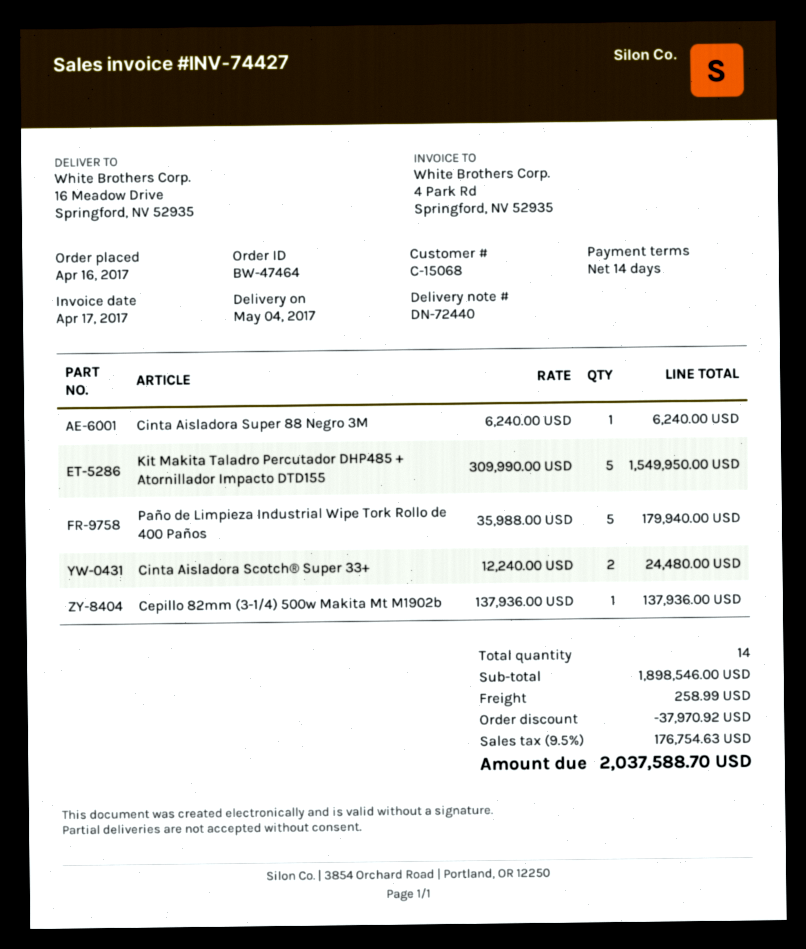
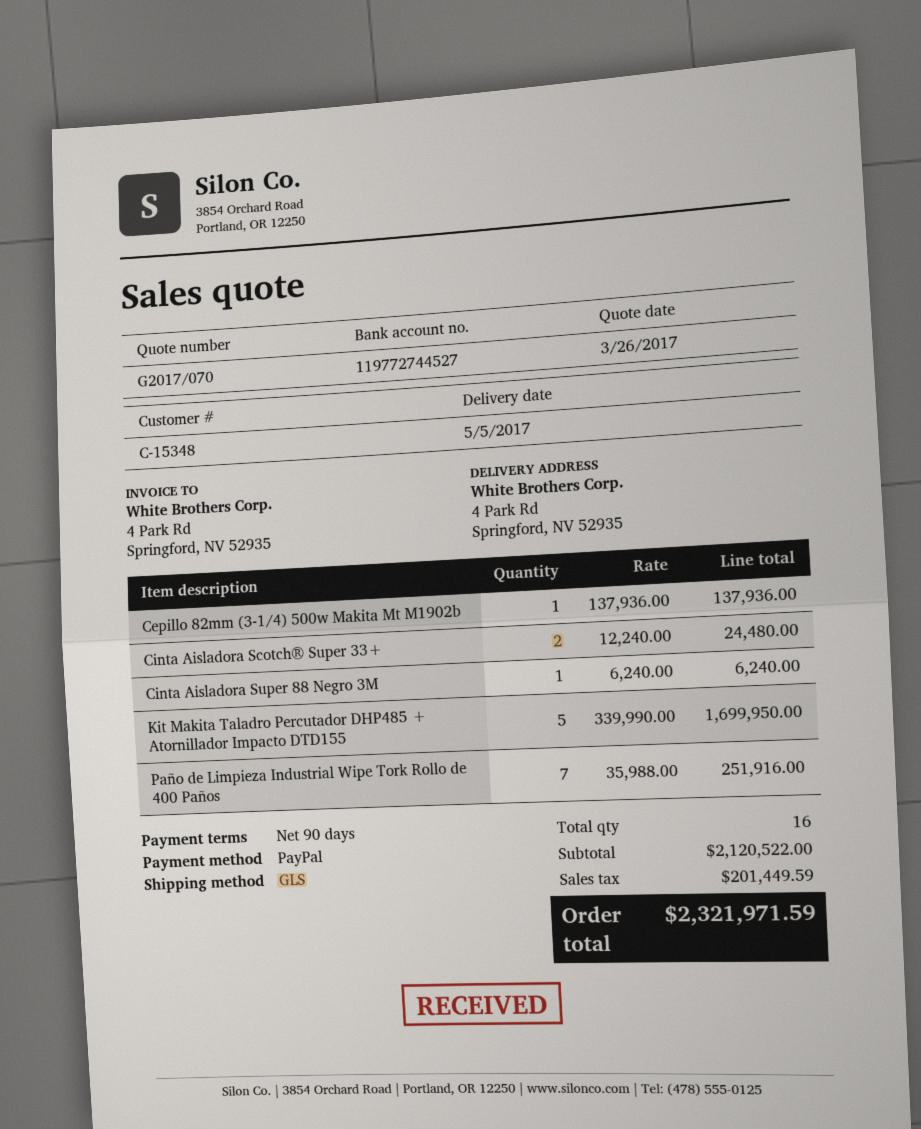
delivery date: 2017-05-04 -> 2017-05-05
payment terms: 14 days -> 90 days
customer number: C-15068 -> C-15348
ship to: 16 Meadow Drive, Springford, NV 52935 -> 4 Park Rd, Springford, NV 52935
Kit Makita Taladro Percutador DHP485 + Atornillador Impacto DTD155: 5 x 309990.00 = 1549950.00 -> 5 x 339990.00 = 1699950.00
Paño de Limpieza Industrial Wipe Tork Rollo de 400 Paños: 5 x 35988.00 = 179940.00 -> 7 x 35988.00 = 251916.00
total quantity: 14 -> 16
subtotal: 1898546.00 -> 2120522.00
discount: 37970.92 -> none
shipping: 258.99 -> none
tax: 176754.63 -> 201449.59
total: 2037588.70 -> 2321971.59

